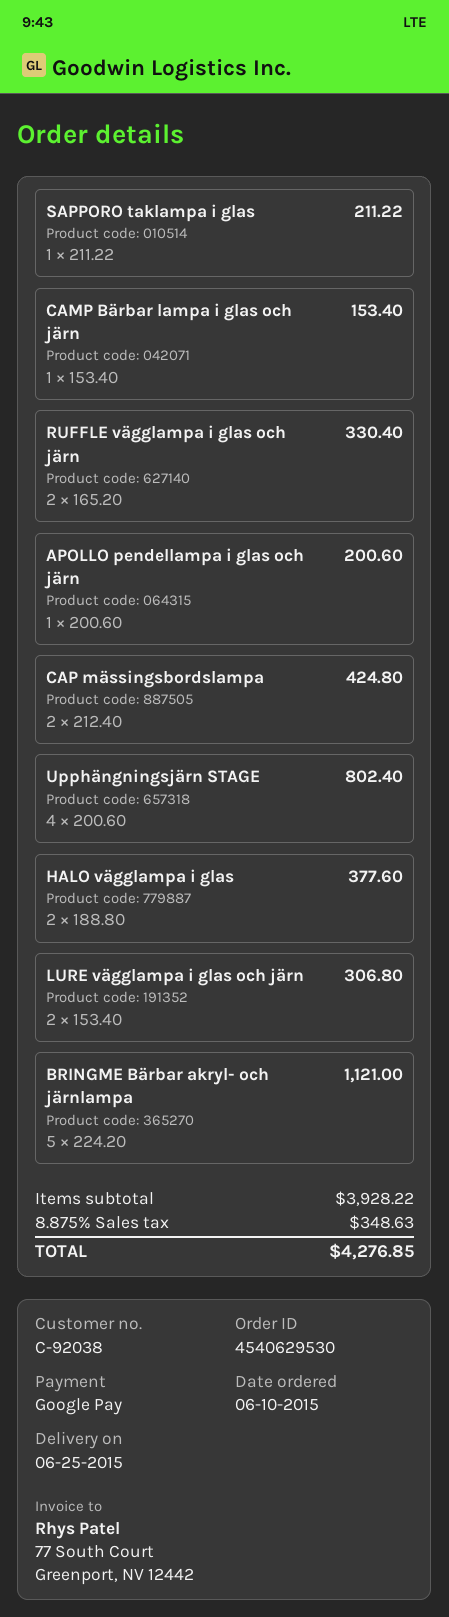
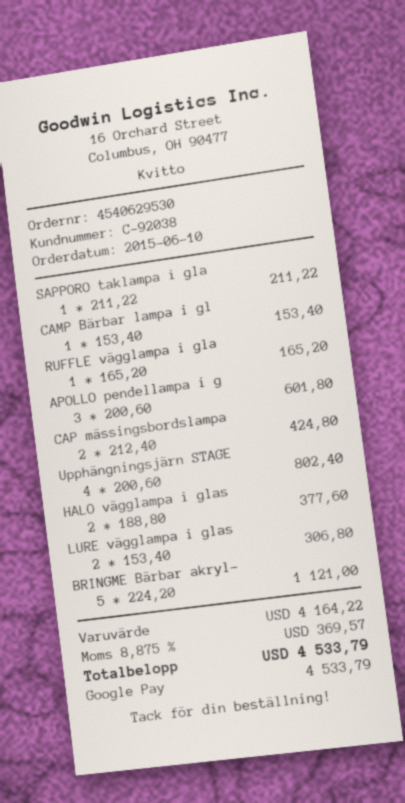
RUFFLE vägglampa i glas och järn: 2 x 165.20 = 330.40 -> 1 x 165.20 = 165.20
APOLLO pendellampa i glas och järn: 1 x 200.60 = 200.60 -> 3 x 200.60 = 601.80
subtotal: 3928.22 -> 4164.22
tax: 8.875% = 348.63 -> 8.875% = 369.57
total: 4276.85 -> 4533.79

